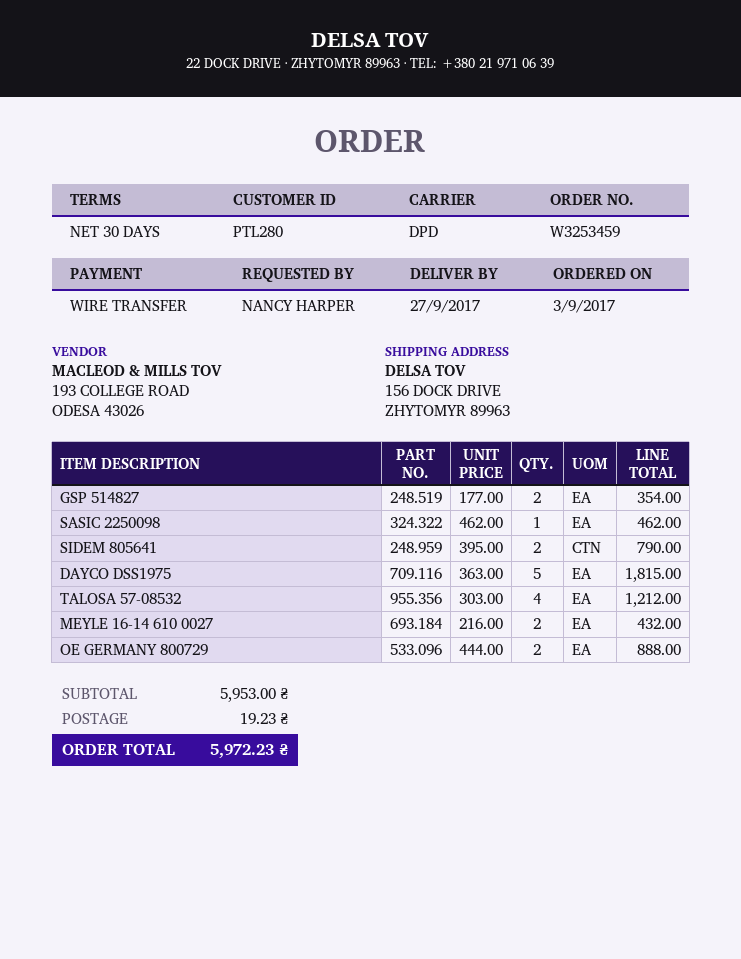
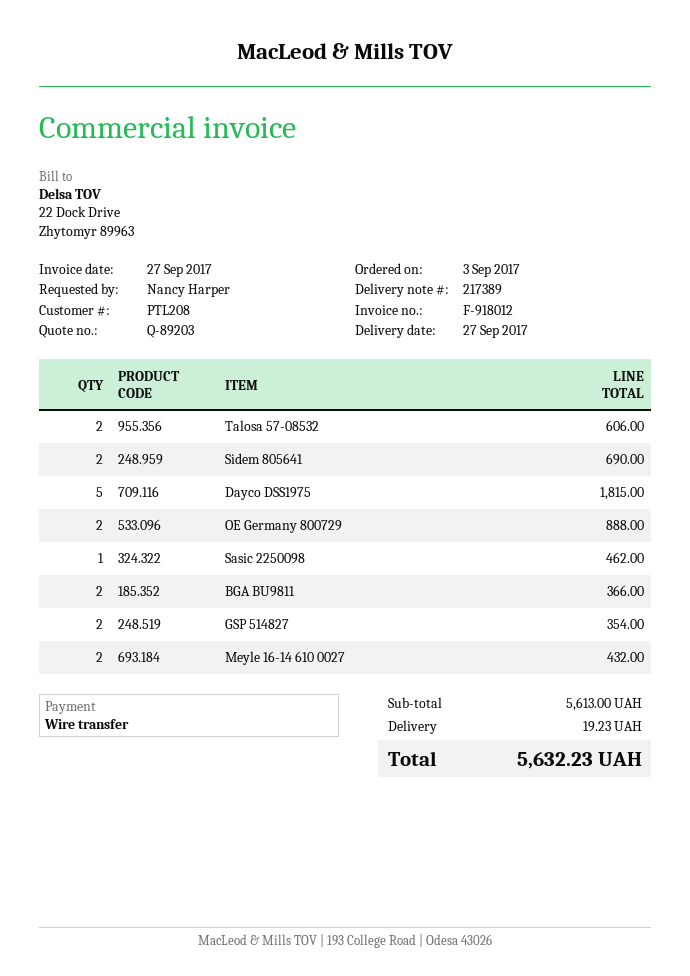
customer number: PTL280 -> PTL208
SIDEM 805641: 2 for 790.00 -> 2 for 690.00
TALOSA 57-08532: 4 for 1212.00 -> 2 for 606.00
BGA BU9811: none -> 2 for 366.00
subtotal: 5953.00 -> 5613.00
total: 5972.23 -> 5632.23

